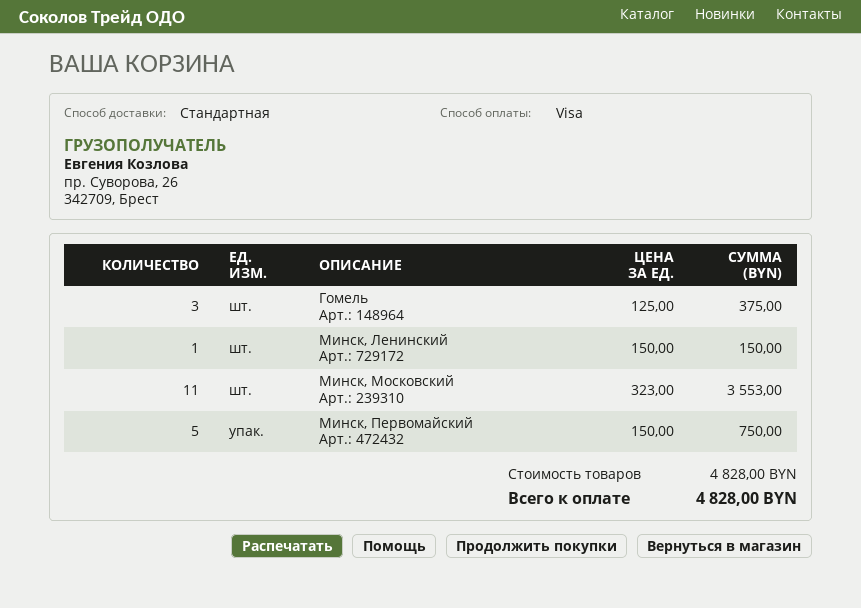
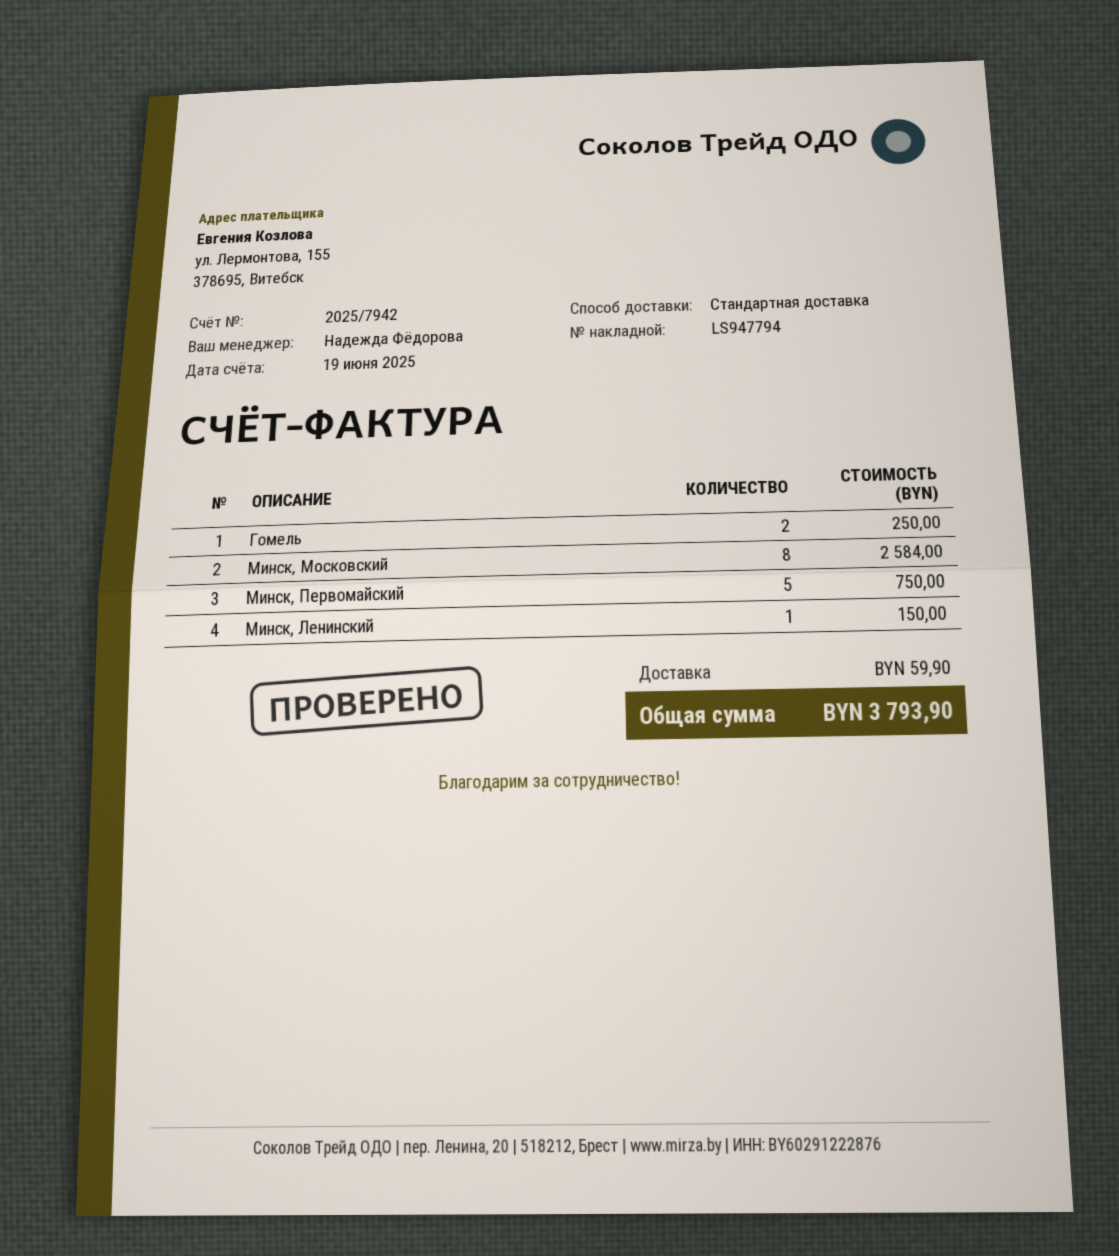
Гомель: 3 for 375.00 -> 2 for 250.00
Минск, Московский: 11 for 3553.00 -> 8 for 2584.00
shipping: none -> 59.90
total: 4828.00 -> 3793.90

